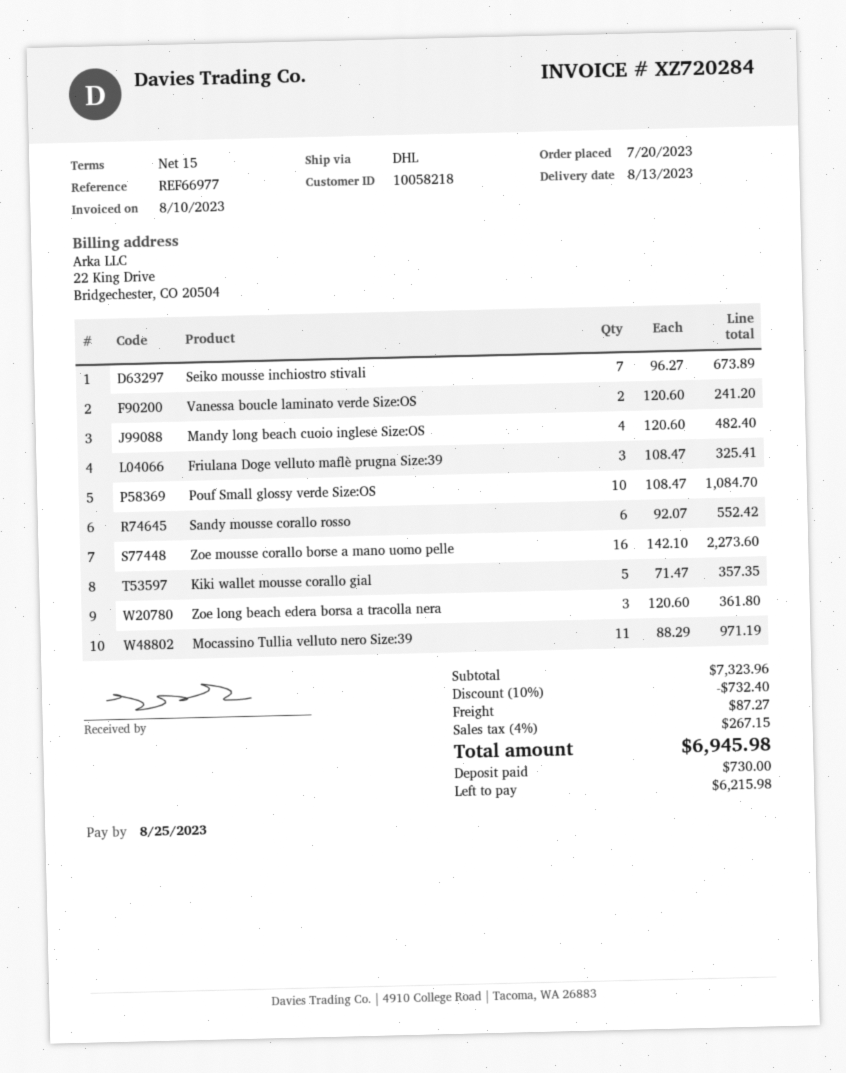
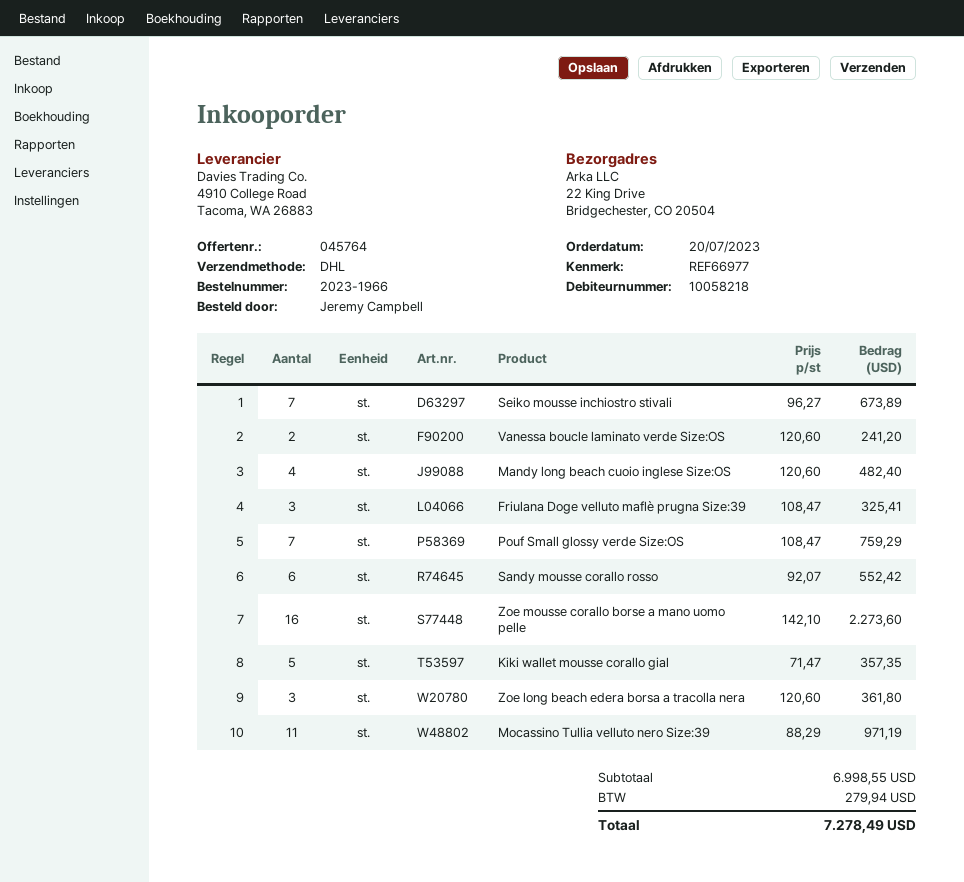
Pouf Small glossy verde Size:OS: 10 x 108.47 = 1084.70 -> 7 x 108.47 = 759.29
subtotal: 7323.96 -> 6998.55
discount: 10% = 732.40 -> none
shipping: 87.27 -> none
tax: 267.15 -> 279.94
total: 6945.98 -> 7278.49

